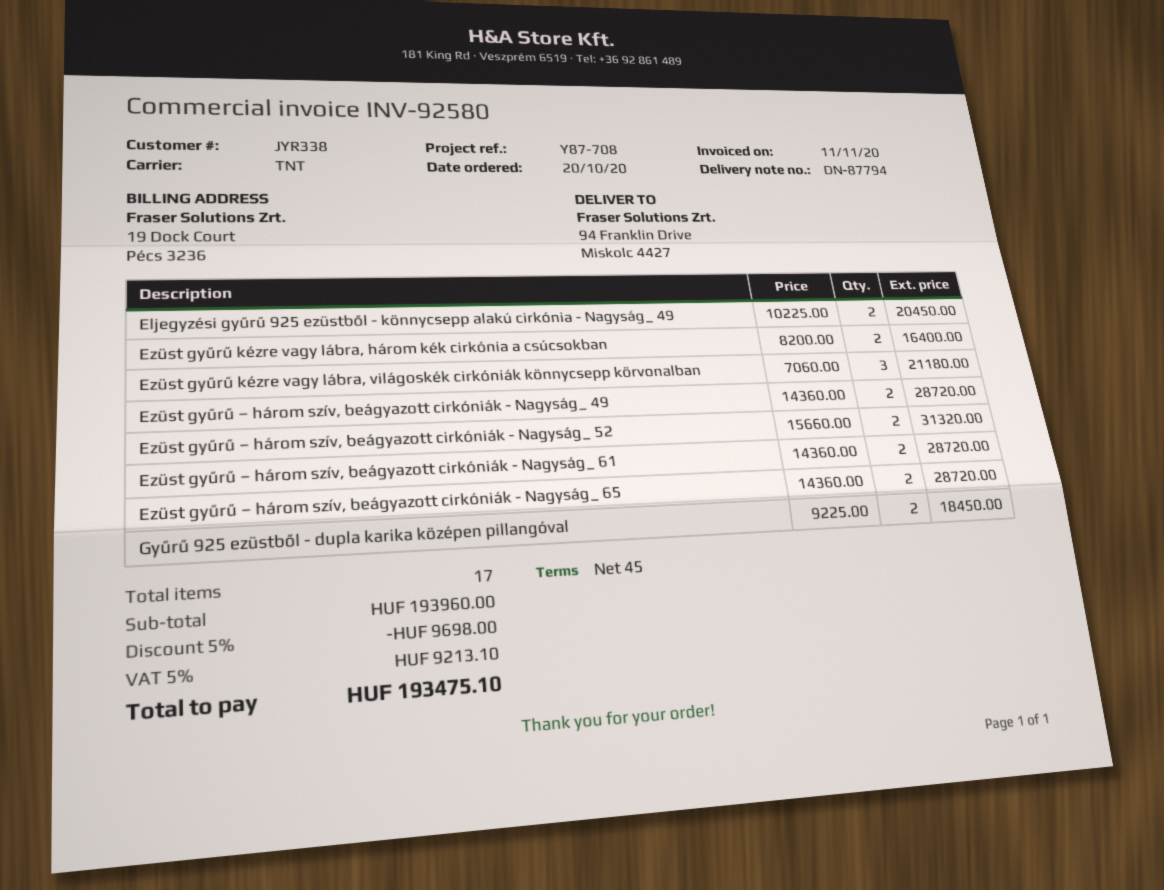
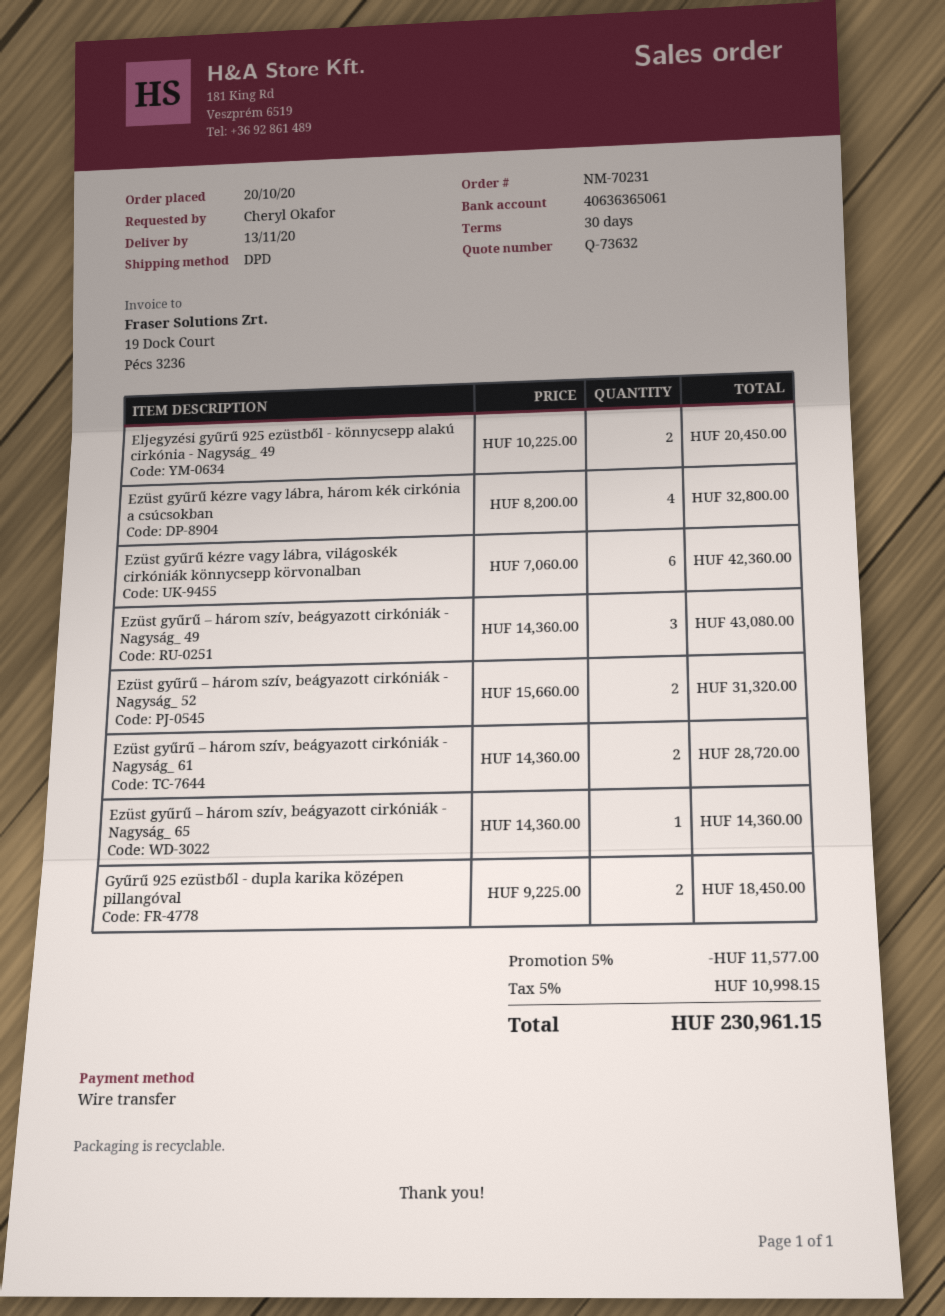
payment terms: 45 days -> 30 days
shipping method: TNT -> DPD
Ezüst gyűrű kézre vagy lábra, három kék cirkónia a csúcsokban: 2 x 8200.00 = 16400.00 -> 4 x 8200.00 = 32800.00
Ezüst gyűrű kézre vagy lábra, világoskék cirkóniák könnycsepp körvonalban: 3 x 7060.00 = 21180.00 -> 6 x 7060.00 = 42360.00
Ezüst gyűrű – három szív, beágyazott cirkóniák - Nagyság_ 49: 2 x 14360.00 = 28720.00 -> 3 x 14360.00 = 43080.00
Ezüst gyűrű – három szív, beágyazott cirkóniák - Nagyság_ 65: 2 x 14360.00 = 28720.00 -> 1 x 14360.00 = 14360.00
discount: 5% = 9698.00 -> 5% = 11577.00
tax: 5% = 9213.10 -> 5% = 10998.15
total: 193475.10 -> 230961.15

